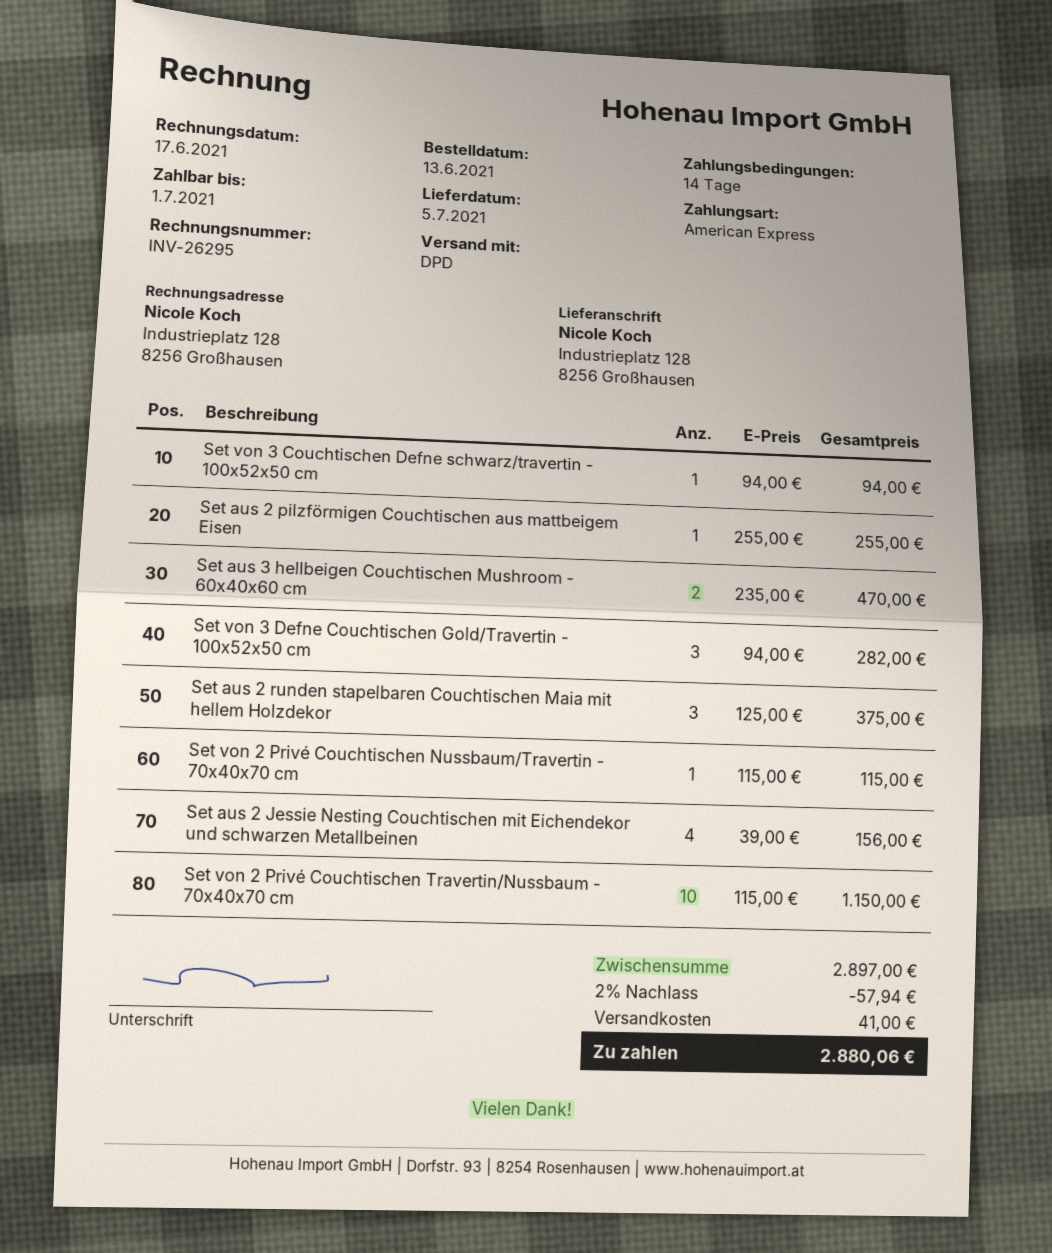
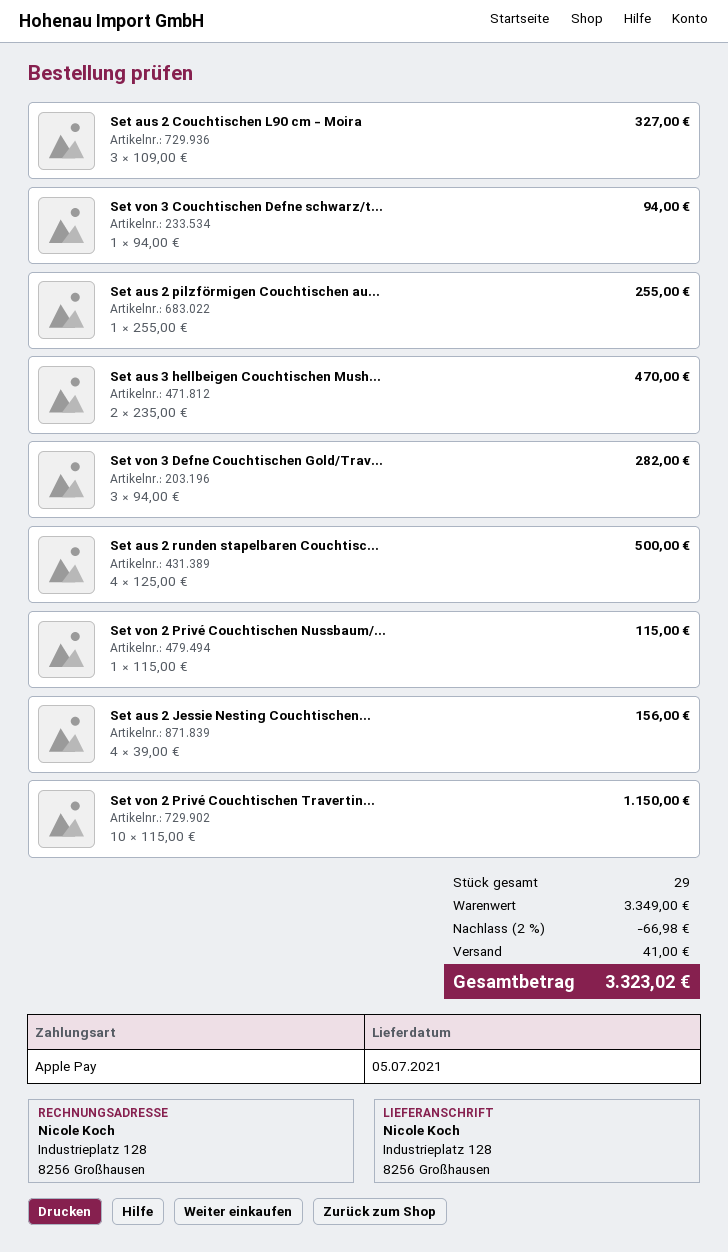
payment method: American Express -> Apple Pay
Set aus 2 runden stapelbaren Couchtischen Maia mit hellem Holzdekor: 3 x 125.00 = 375.00 -> 4 x 125.00 = 500.00
Set aus 2 Couchtischen L90 cm - Moira: none -> 3 x 109.00 = 327.00
subtotal: 2897.00 -> 3349.00
discount: 2% = 57.94 -> 2% = 66.98
total: 2880.06 -> 3323.02

